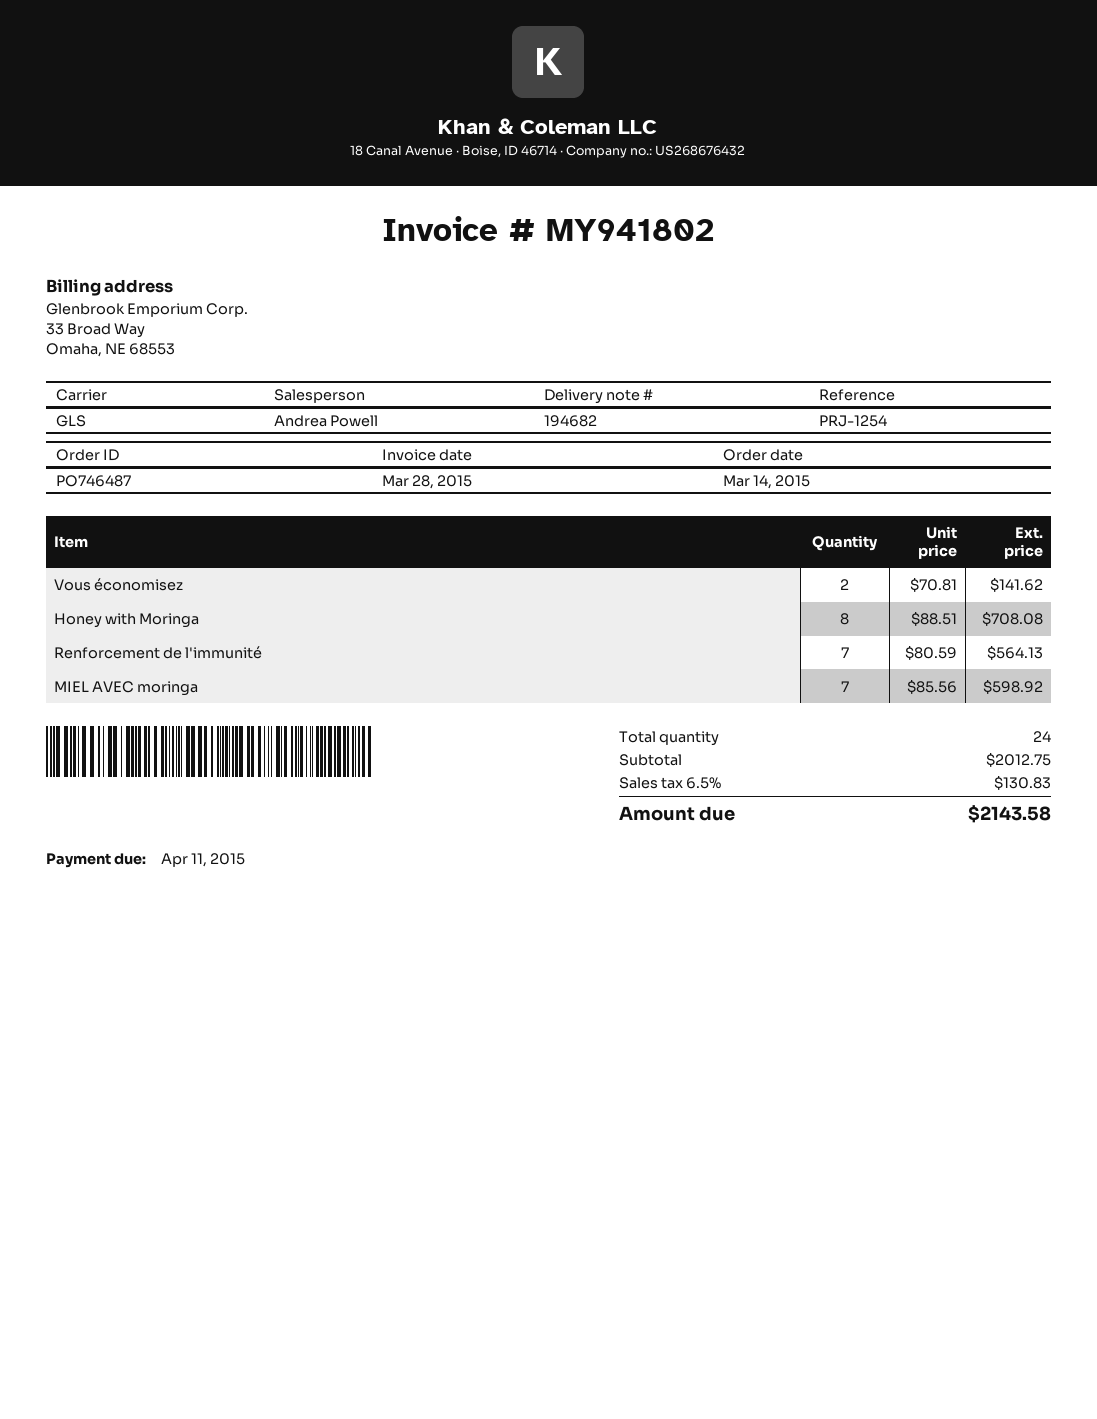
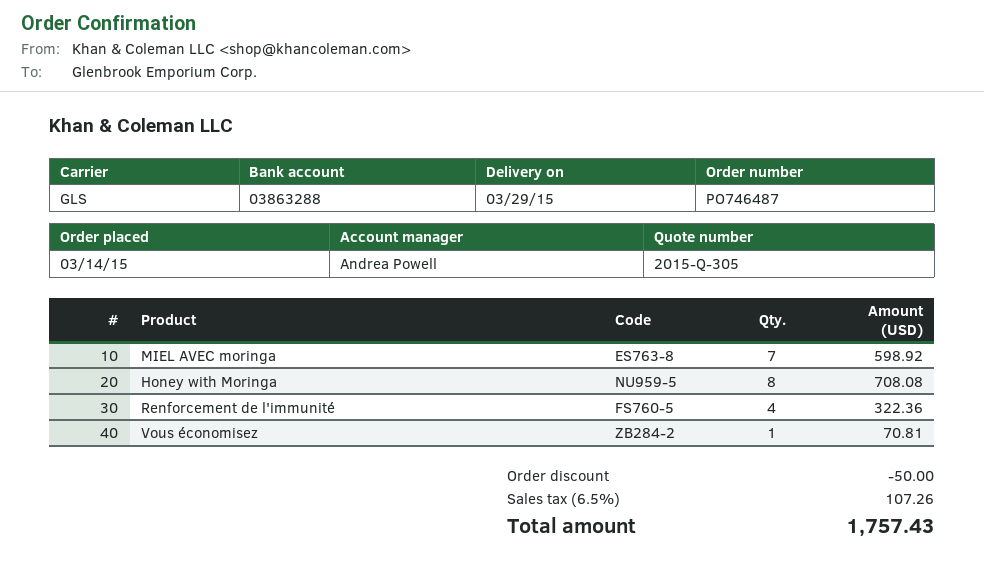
Vous économisez: 2 for 141.62 -> 1 for 70.81
Renforcement de l'immunité: 7 for 564.13 -> 4 for 322.36
discount: none -> 50.00
tax: 6.5% = 130.83 -> 6.5% = 107.26
total: 2143.58 -> 1757.43

